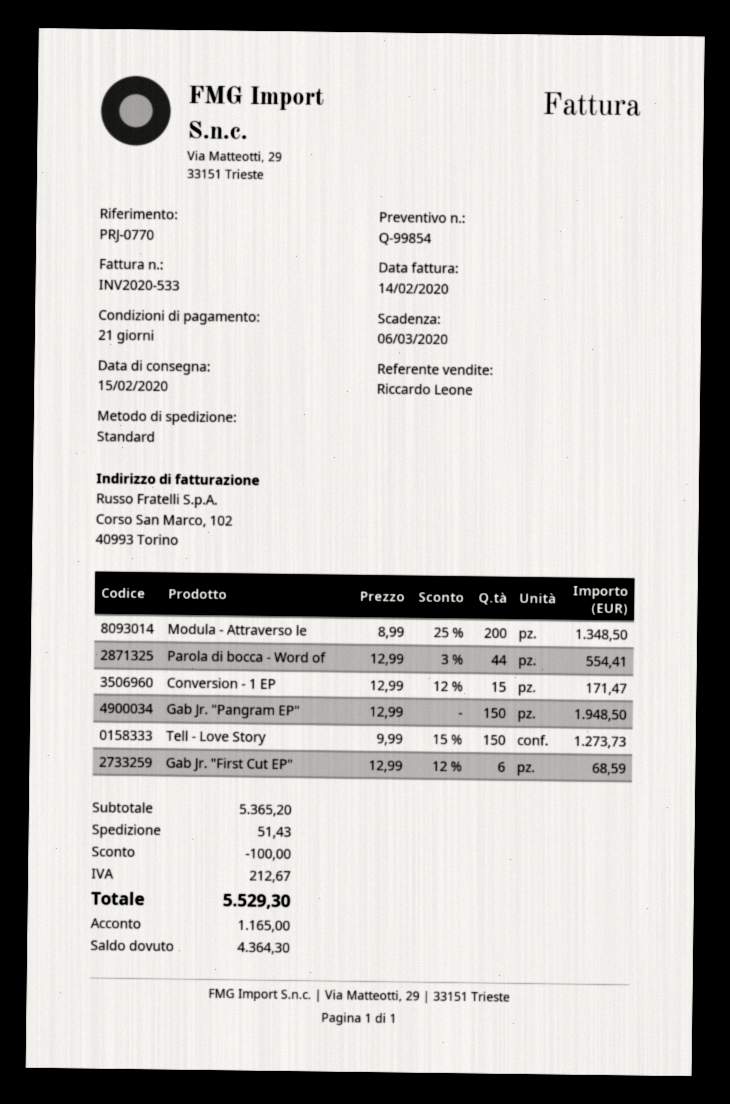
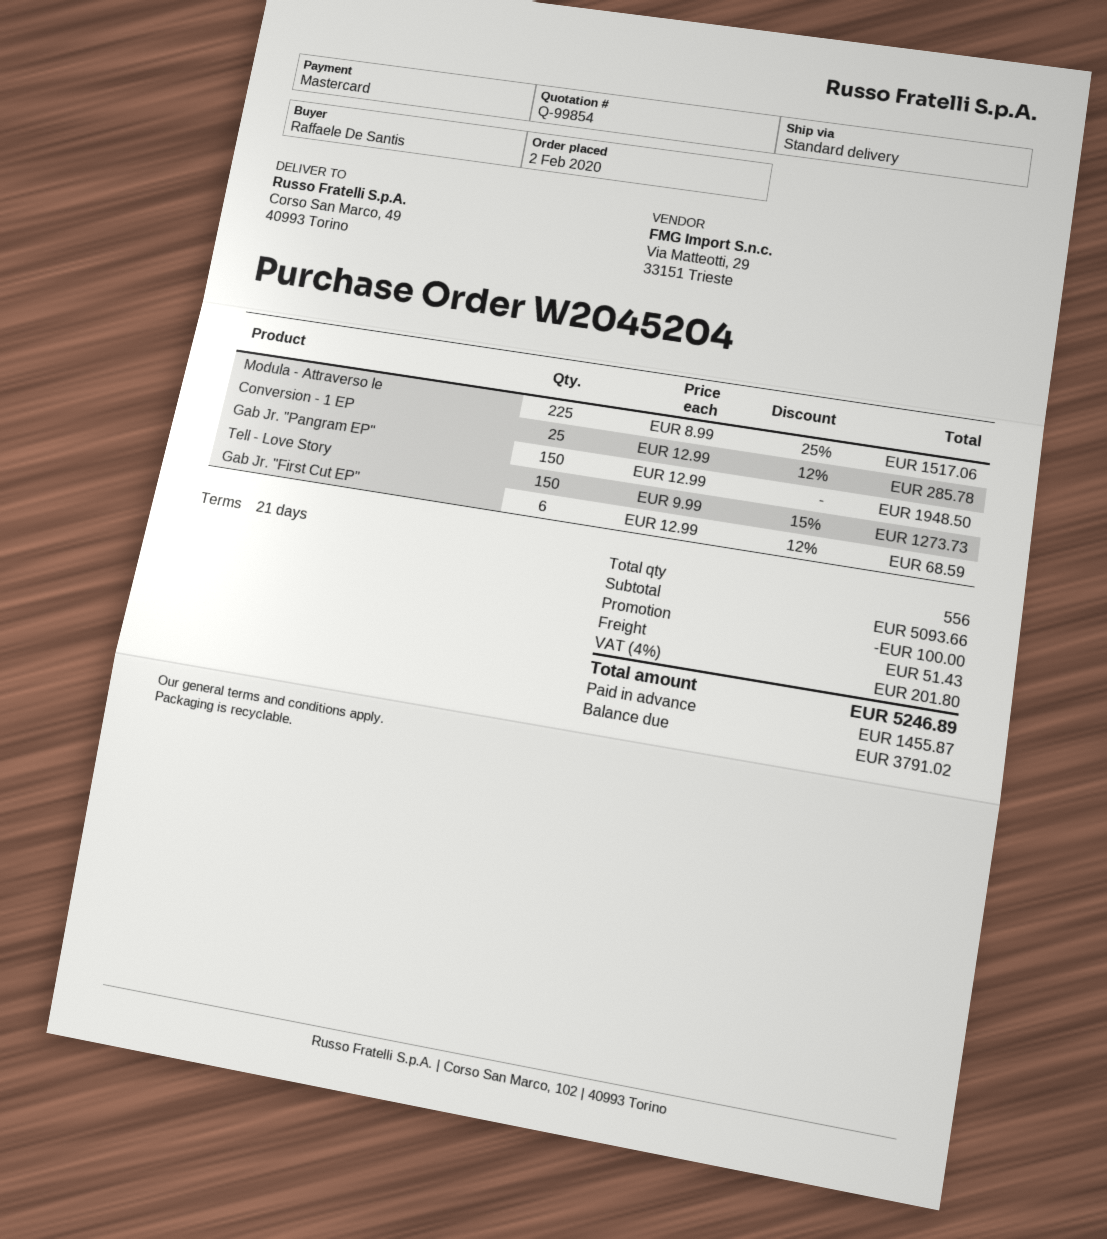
Modula - Attraverso le: 200 x 8.99 - 25% = 1348.50 -> 225 x 8.99 - 25% = 1517.06
Parola di bocca - Word of: 44 x 12.99 - 3% = 554.41 -> none
Conversion - 1 EP: 15 x 12.99 - 12% = 171.47 -> 25 x 12.99 - 12% = 285.78
subtotal: 5365.20 -> 5093.66
tax: 212.67 -> 201.80
total: 5529.30 -> 5246.89
deposit: 1165.00 -> 1455.87
balance: 4364.30 -> 3791.02

